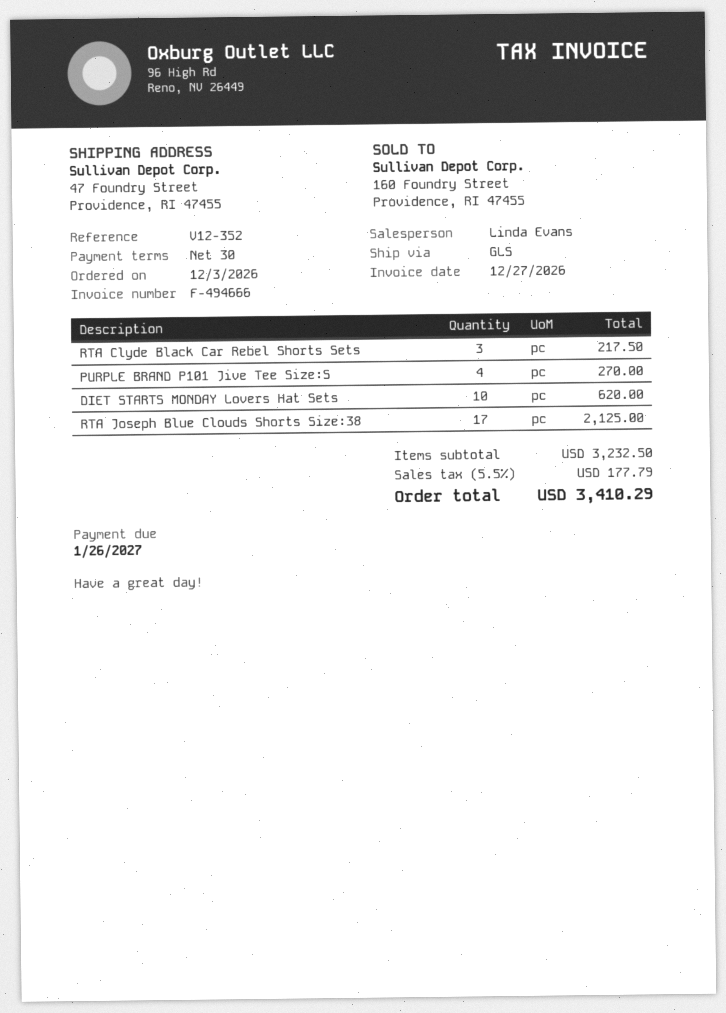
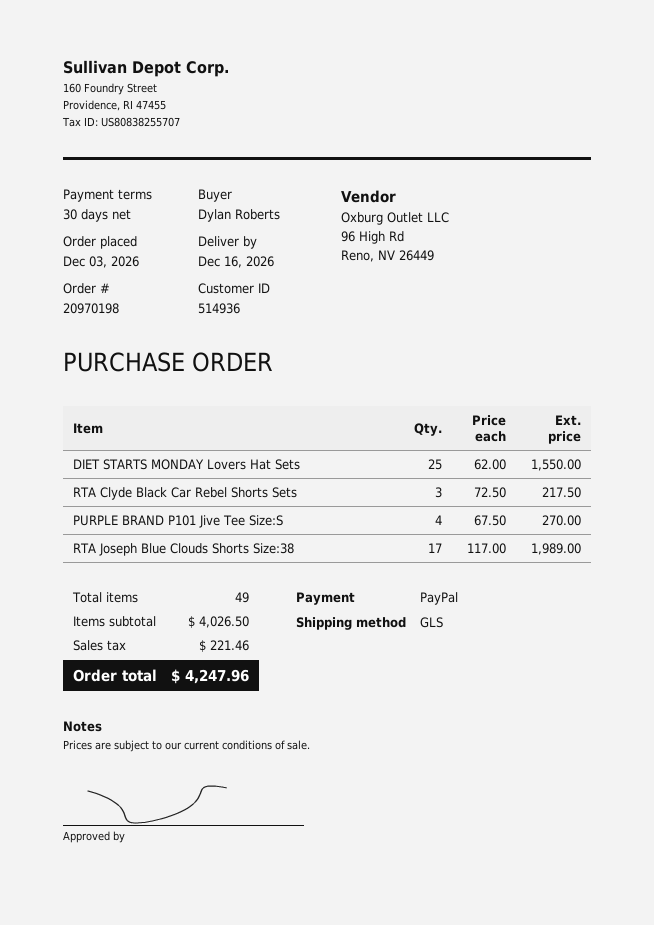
DIET STARTS MONDAY Lovers Hat Sets: 10 for 620.00 -> 25 for 1550.00
RTA Joseph Blue Clouds Shorts Size:38: 17 for 2125.00 -> 17 for 1989.00
subtotal: 3232.50 -> 4026.50
tax: 177.79 -> 221.46
total: 3410.29 -> 4247.96

